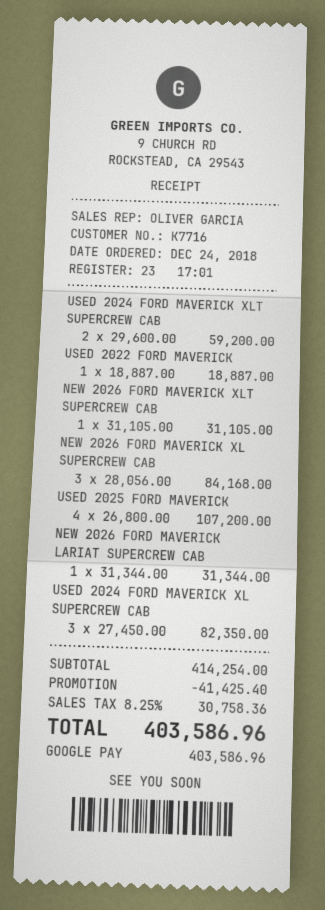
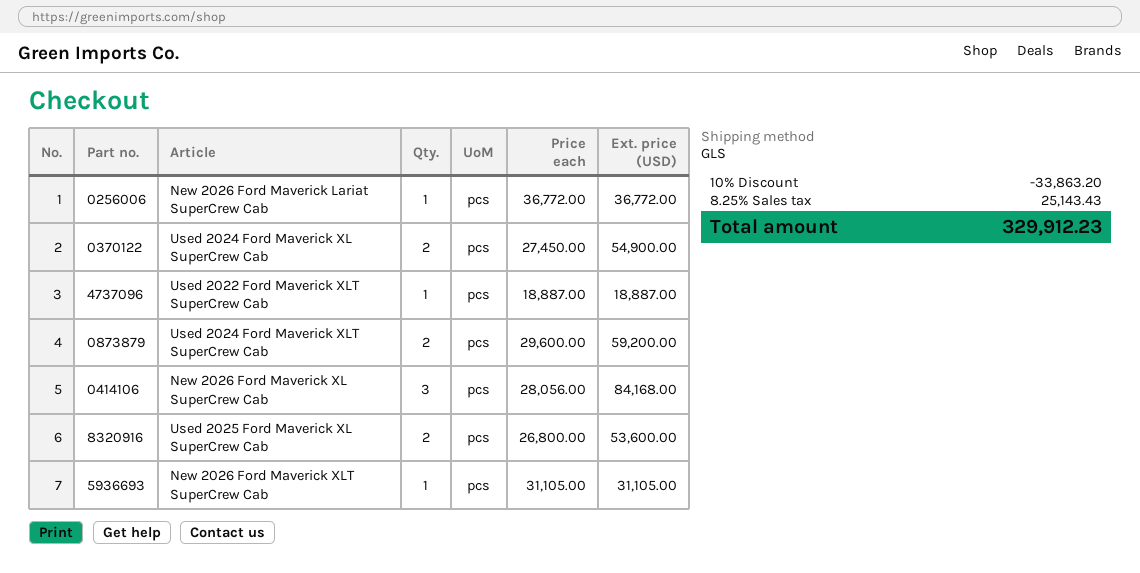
USED 2025 FORD MAVERICK: 4 x 26800.00 = 107200.00 -> 2 x 26800.00 = 53600.00
NEW 2026 FORD MAVERICK LARIAT SUPERCREW CAB: 1 x 31344.00 = 31344.00 -> 1 x 36772.00 = 36772.00
USED 2024 FORD MAVERICK XL SUPERCREW CAB: 3 x 27450.00 = 82350.00 -> 2 x 27450.00 = 54900.00
discount: 41425.40 -> 33863.20
tax: 8.25% = 30758.36 -> 8.25% = 25143.43
total: 403586.96 -> 329912.23

